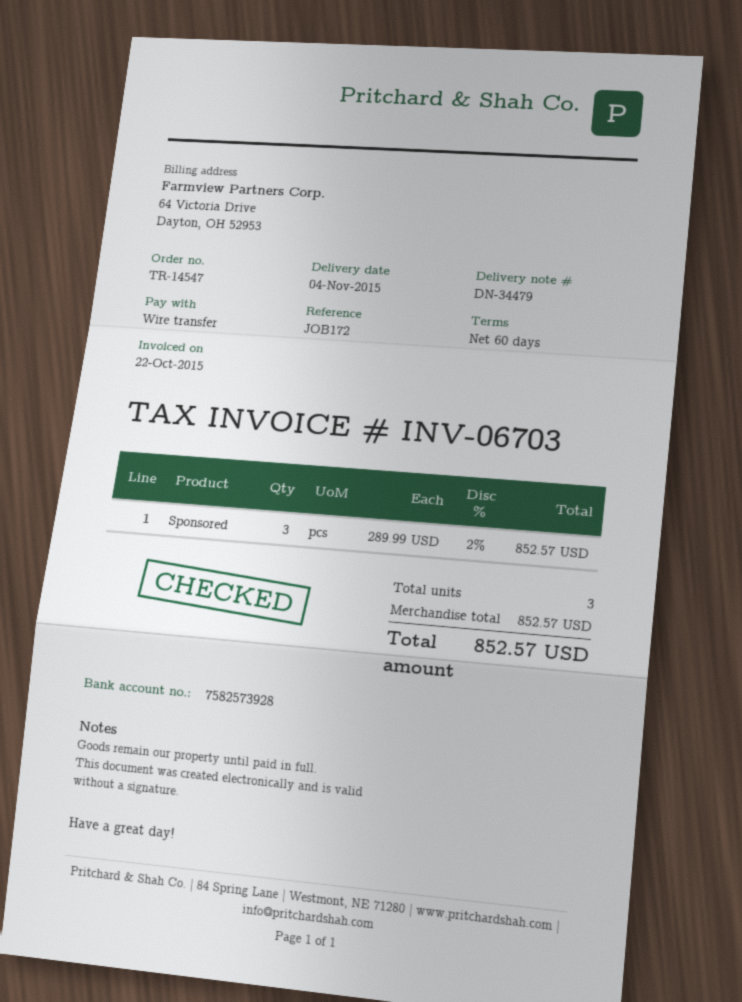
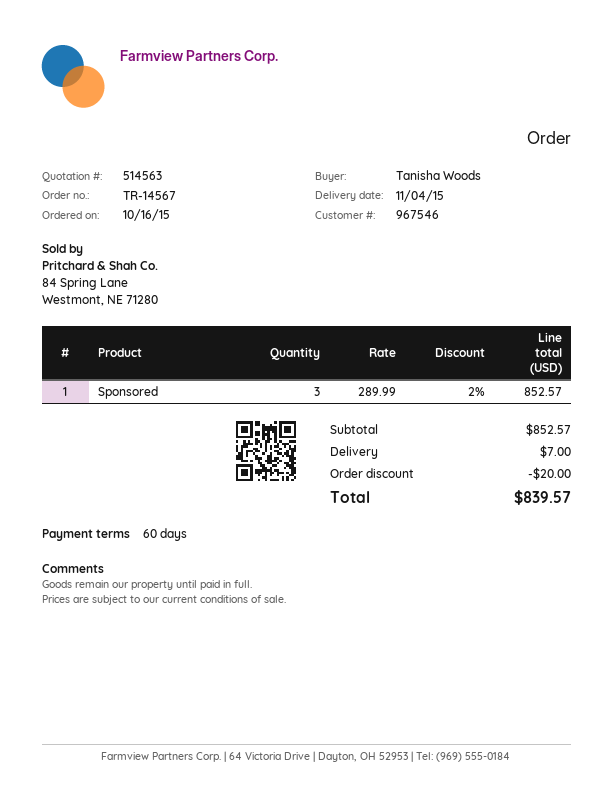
order number: TR-14547 -> TR-14567
discount: none -> 20.00
shipping: none -> 7.00
total: 852.57 -> 839.57

